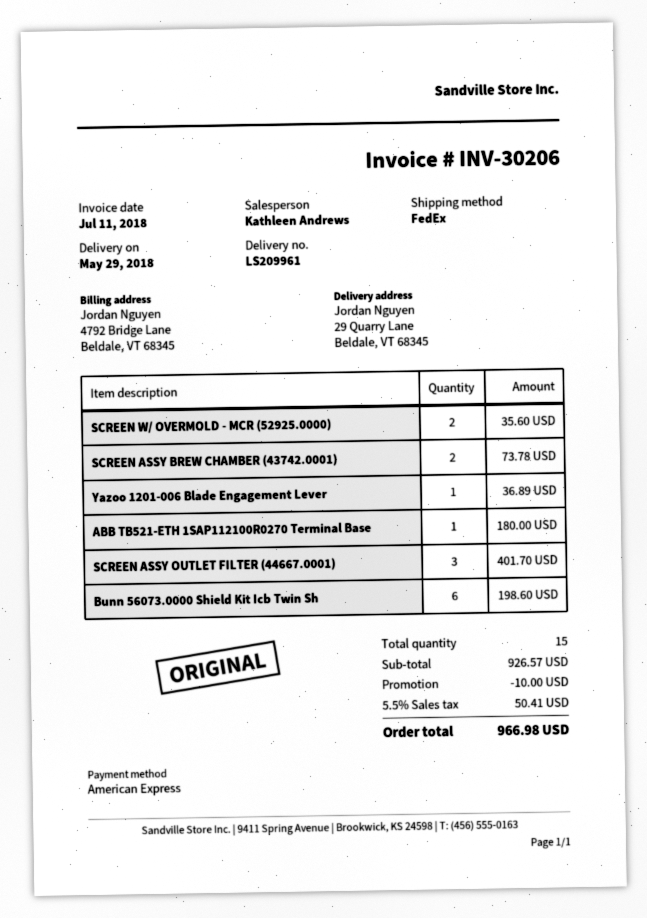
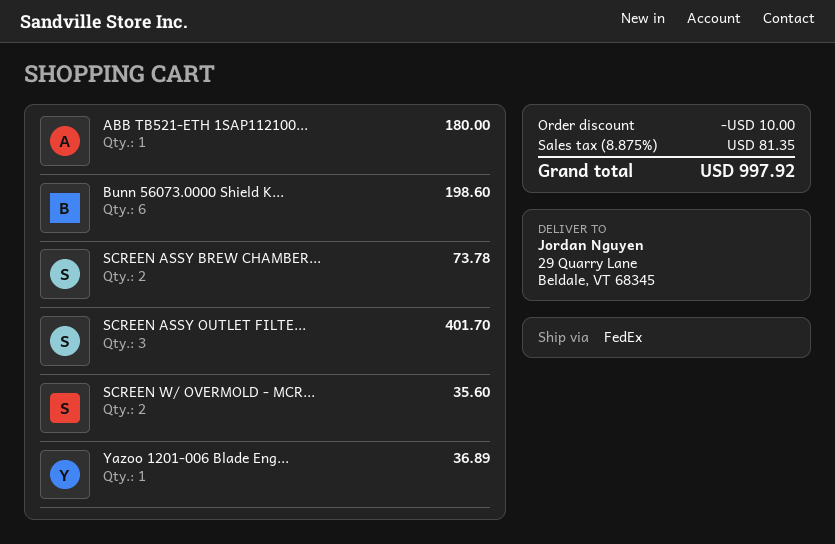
tax: 5.5% = 50.41 -> 8.875% = 81.35
total: 966.98 -> 997.92

